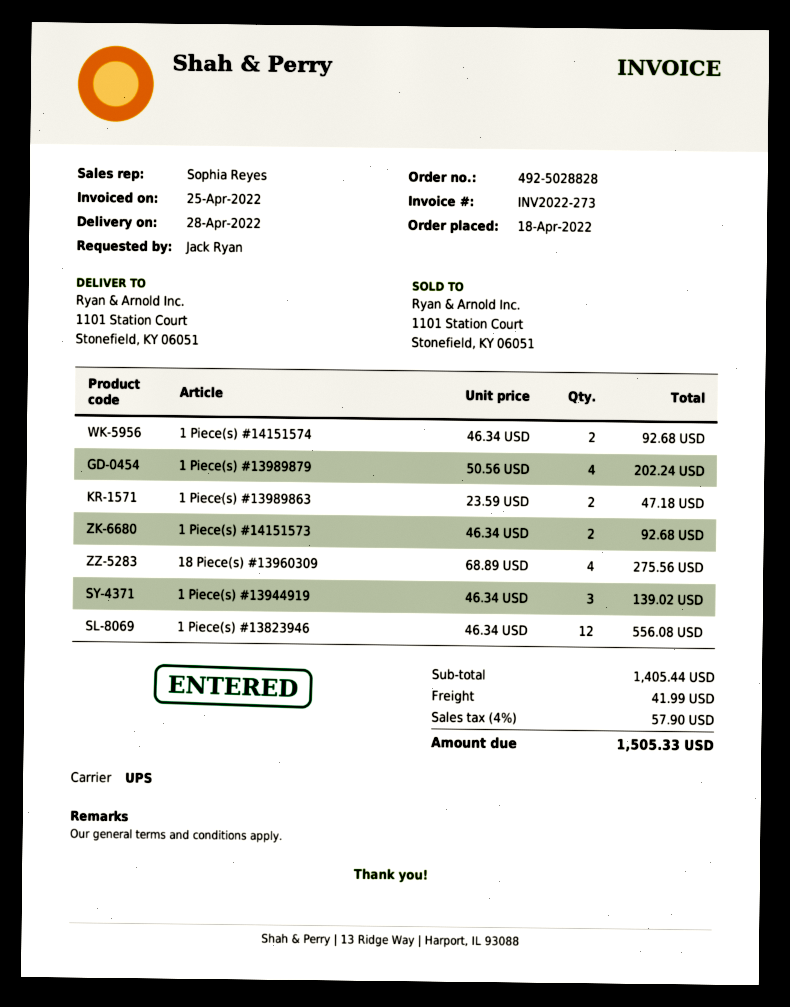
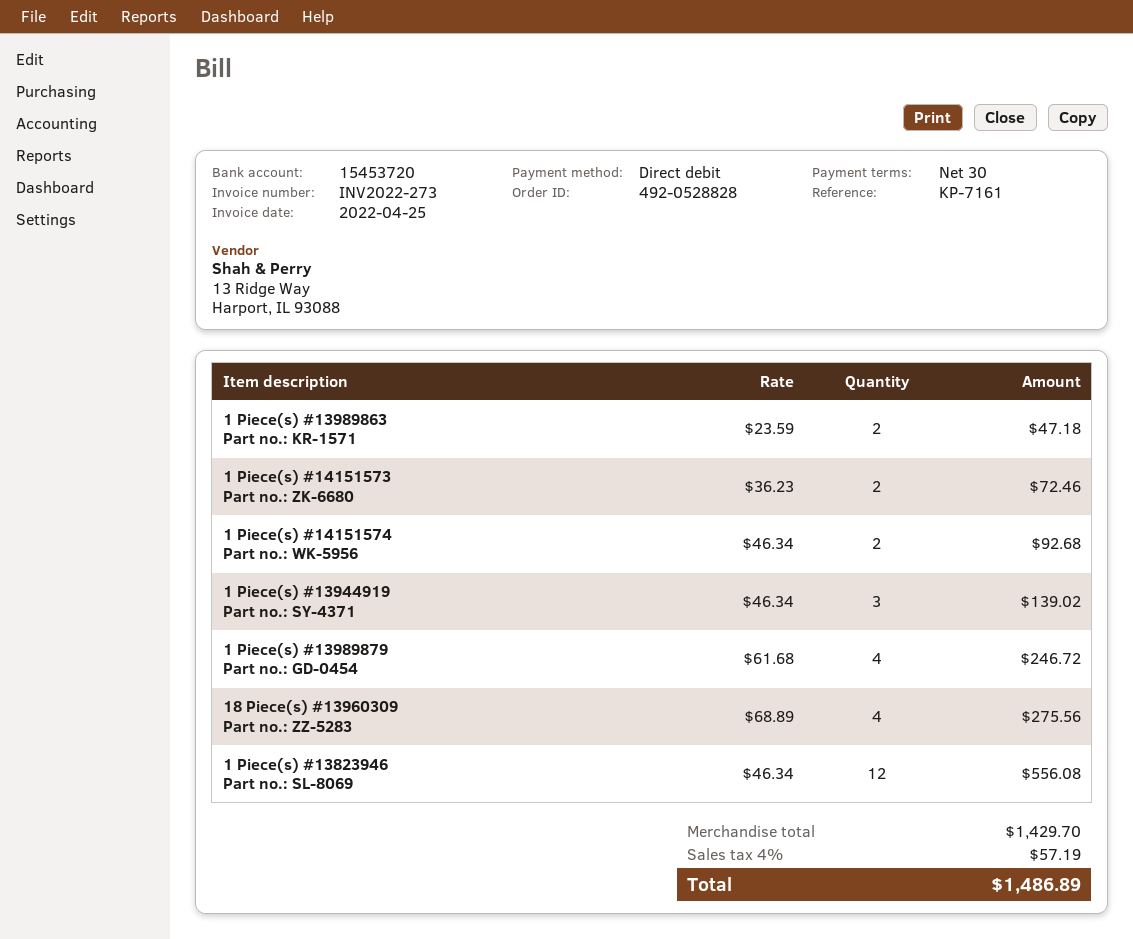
order number: 492-5028828 -> 492-0528828
1 Piece(s) #13989879: 4 x 50.56 = 202.24 -> 4 x 61.68 = 246.72
1 Piece(s) #14151573: 2 x 46.34 = 92.68 -> 2 x 36.23 = 72.46
subtotal: 1405.44 -> 1429.70
shipping: 41.99 -> none
tax: 4% = 57.90 -> 4% = 57.19
total: 1505.33 -> 1486.89

